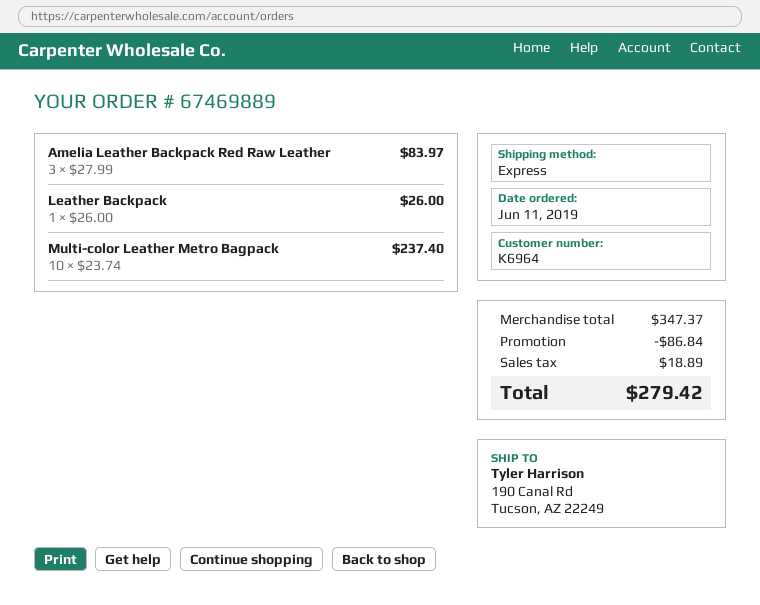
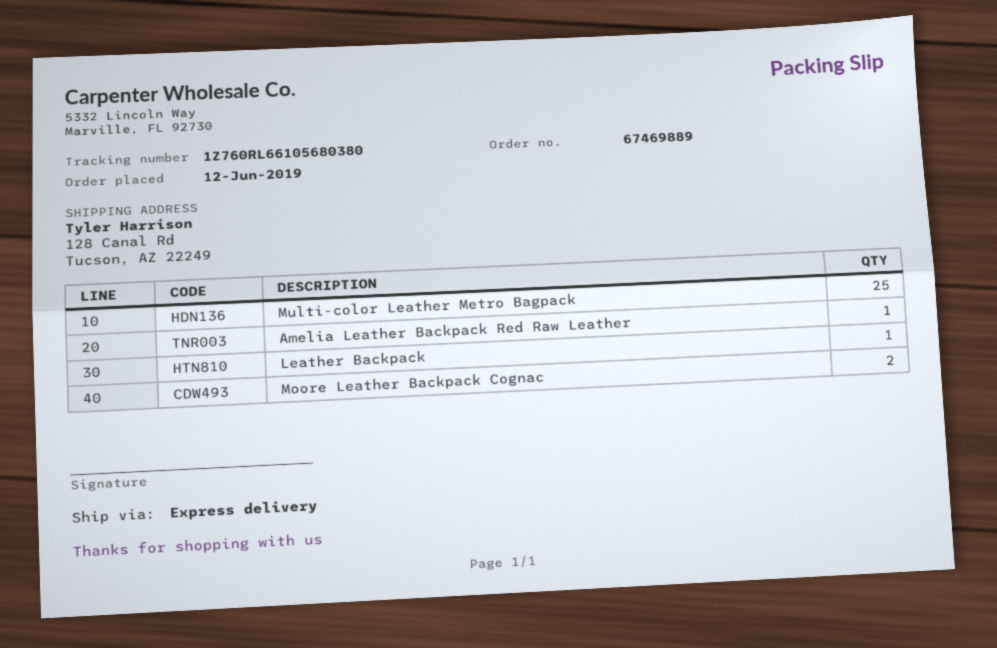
order date: 2019-06-11 -> 2019-06-12
ship to: 190 Canal Rd, Tucson, AZ 22249 -> 128 Canal Rd, Tucson, AZ 22249
Amelia Leather Backpack Red Raw Leather: 3 -> 1
Multi-color Leather Metro Bagpack: 10 -> 25
Moore Leather Backpack Cognac: none -> 2

